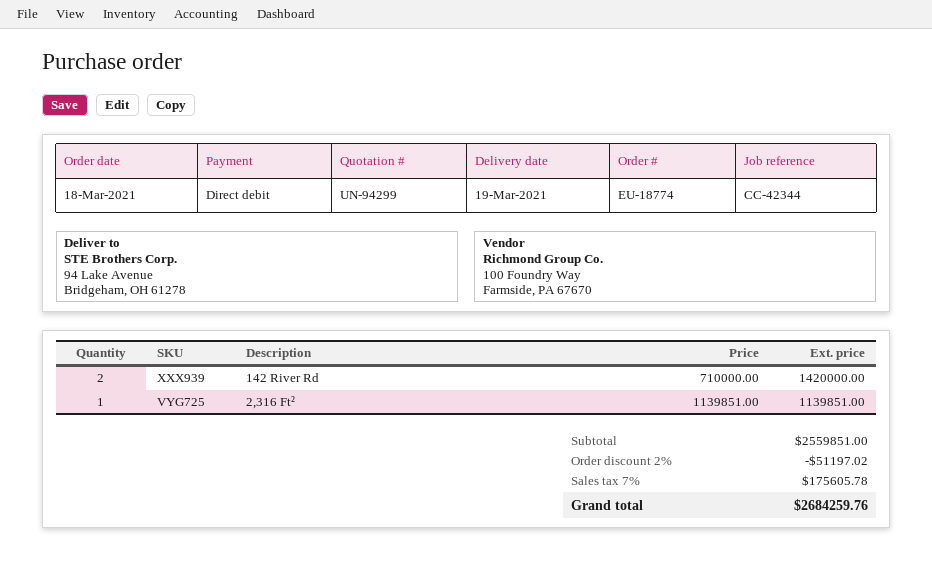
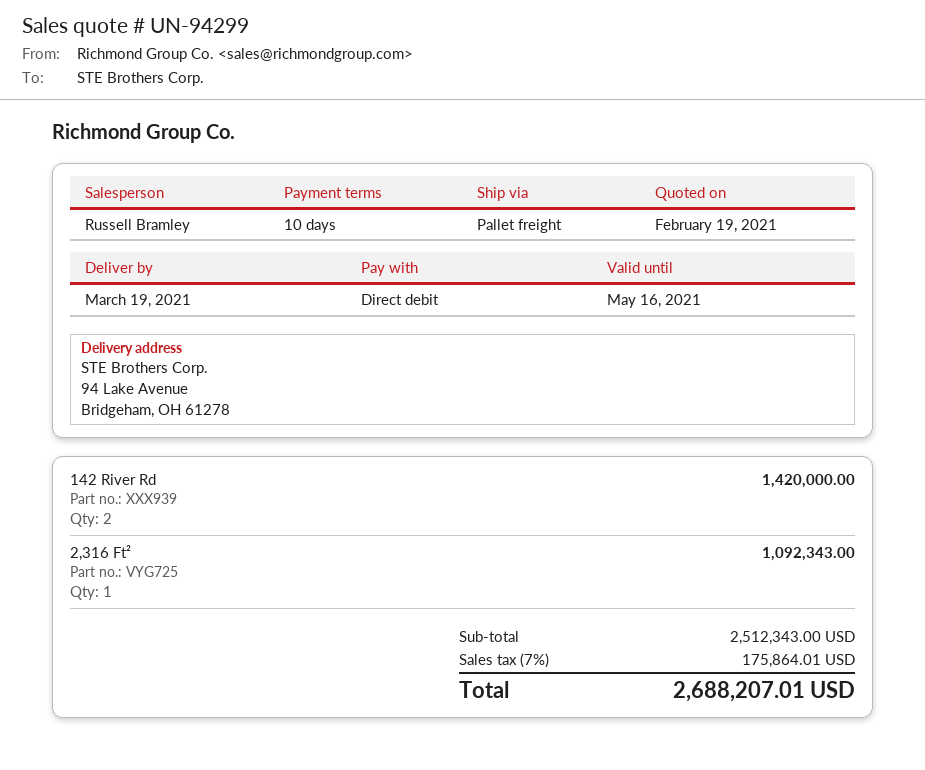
2,316 Ft²: 1 for 1139851.00 -> 1 for 1092343.00
subtotal: 2559851.00 -> 2512343.00
discount: 2% = 51197.02 -> none
tax: 7% = 175605.78 -> 7% = 175864.01
total: 2684259.76 -> 2688207.01

